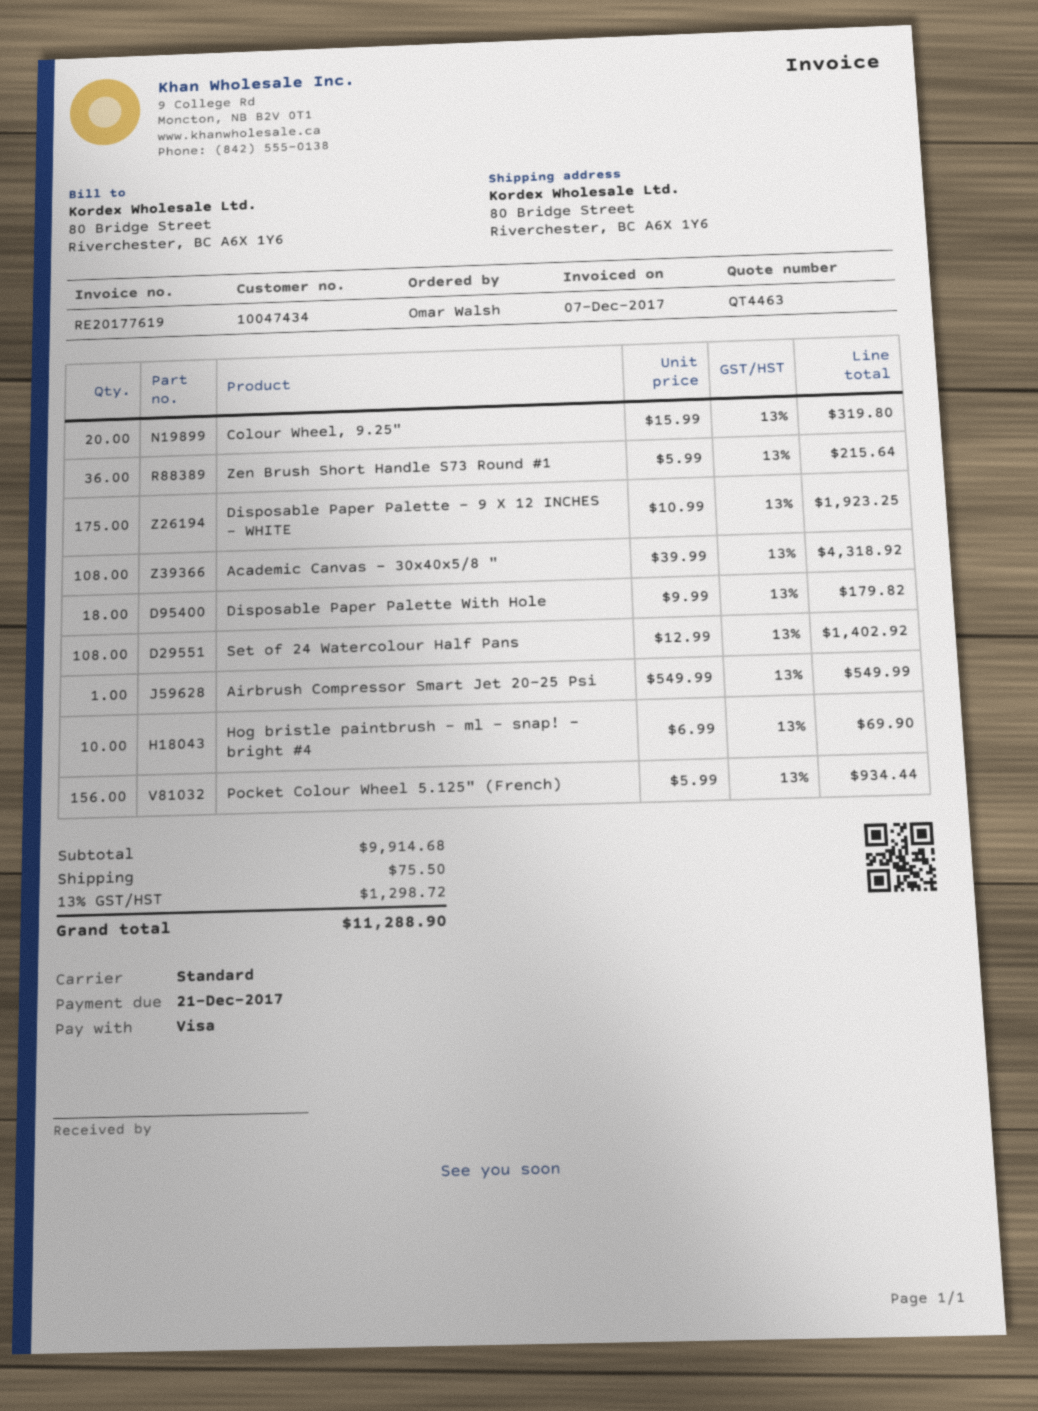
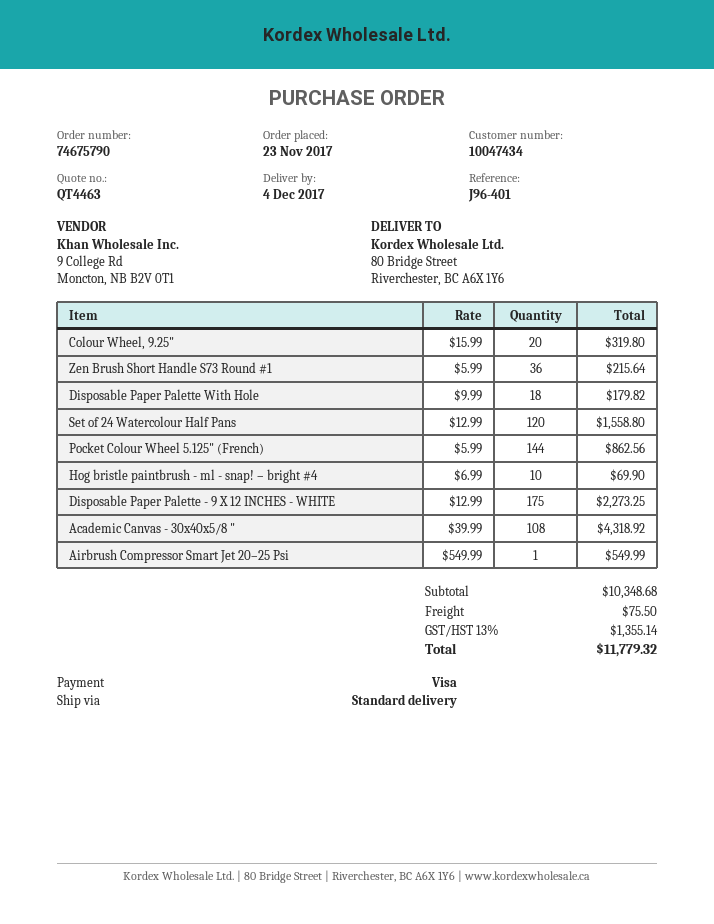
Disposable Paper Palette - 9 X 12 INCHES - WHITE: 175 x 10.99 = 1923.25 -> 175 x 12.99 = 2273.25
Set of 24 Watercolour Half Pans: 108 x 12.99 = 1402.92 -> 120 x 12.99 = 1558.80
Pocket Colour Wheel 5.125" (French): 156 x 5.99 = 934.44 -> 144 x 5.99 = 862.56
subtotal: 9914.68 -> 10348.68
tax: 13% = 1298.72 -> 13% = 1355.14
total: 11288.90 -> 11779.32

